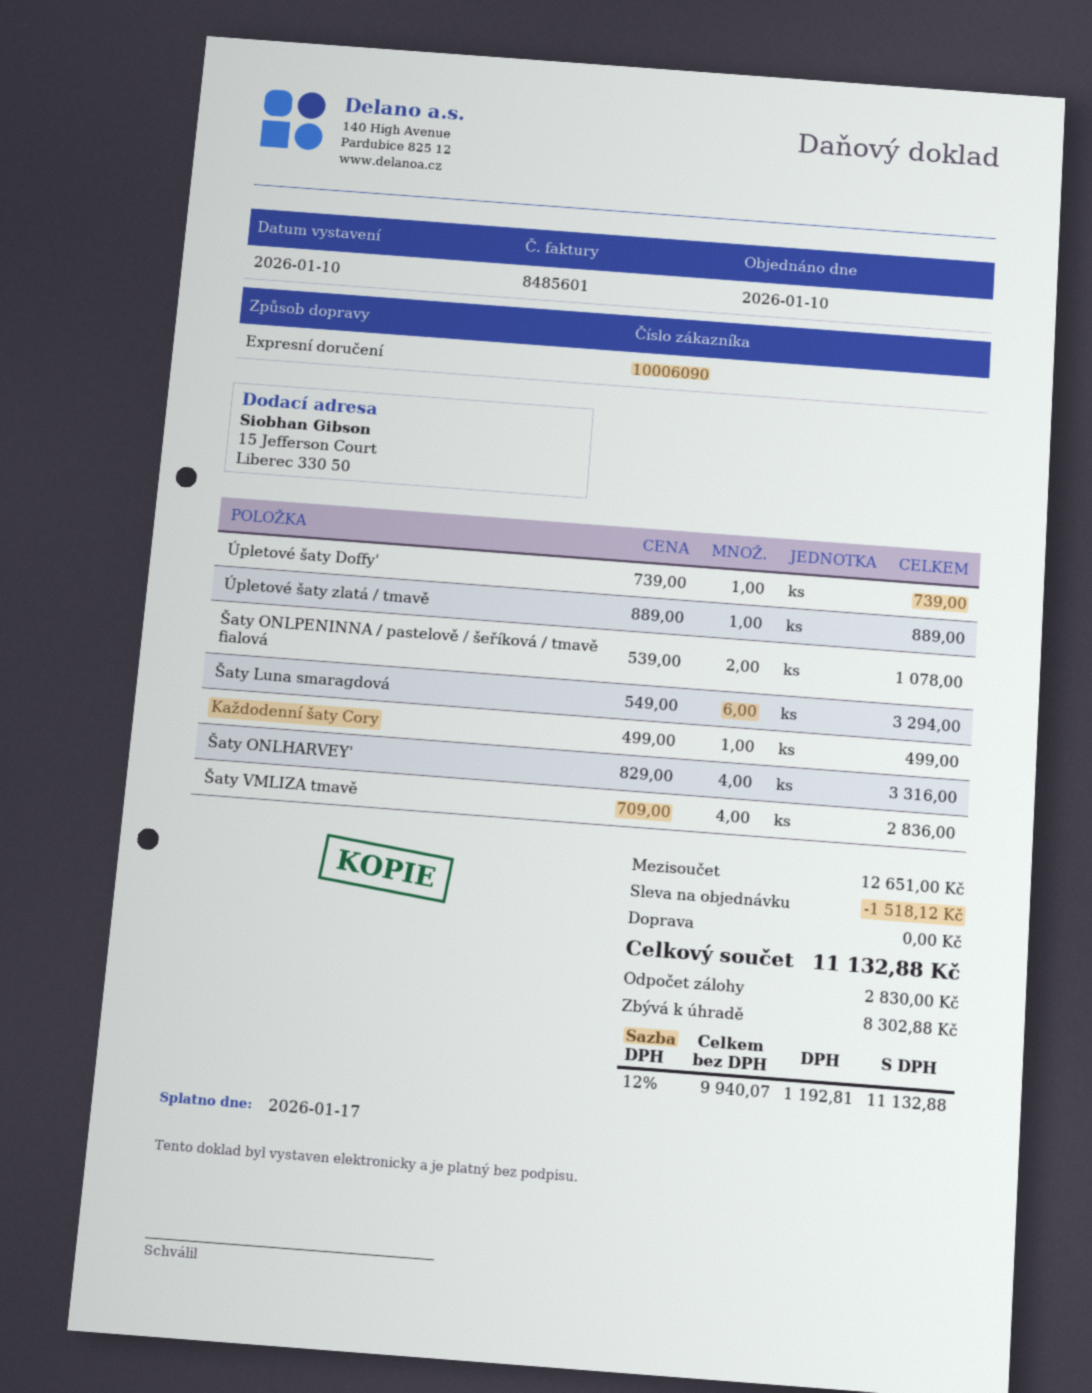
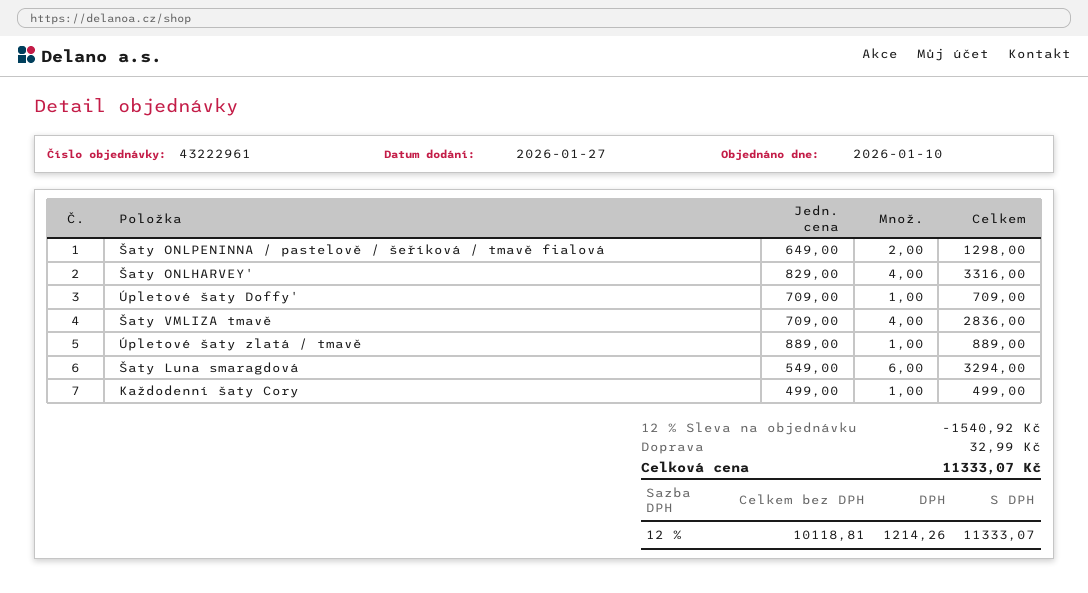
Úpletové šaty Doffy': 1 x 739.00 = 739.00 -> 1 x 709.00 = 709.00
Šaty ONLPENINNA / pastelově / šeříková / tmavě fialová: 2 x 539.00 = 1078.00 -> 2 x 649.00 = 1298.00
discount: 1518.12 -> 1540.92
shipping: 0.00 -> 32.99
net: 9940.07 -> 10118.81
tax: 12% = 1192.81 -> 12% = 1214.26
total: 11132.88 -> 11333.07

